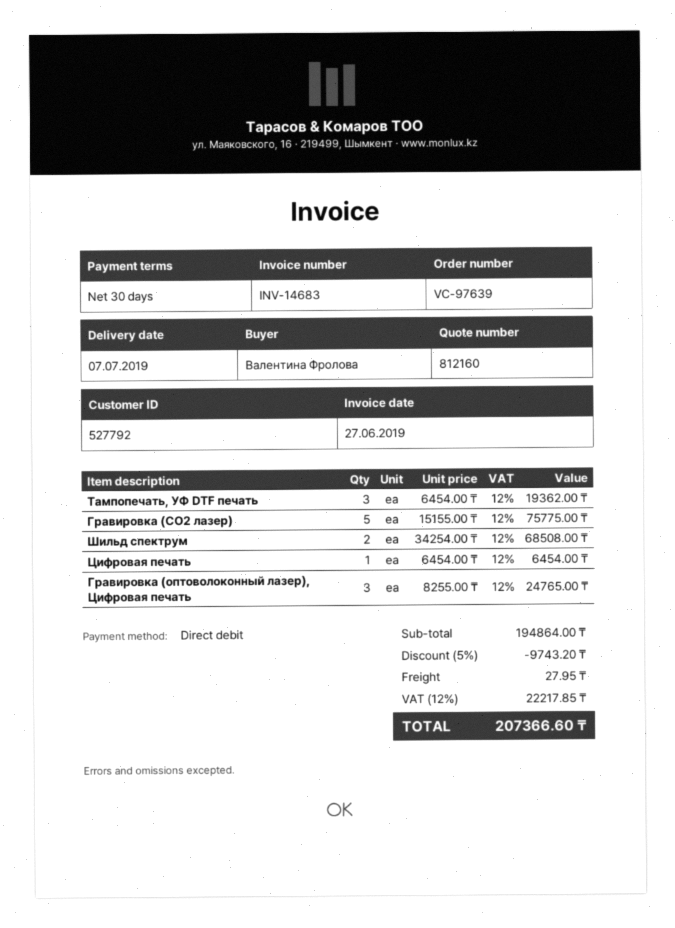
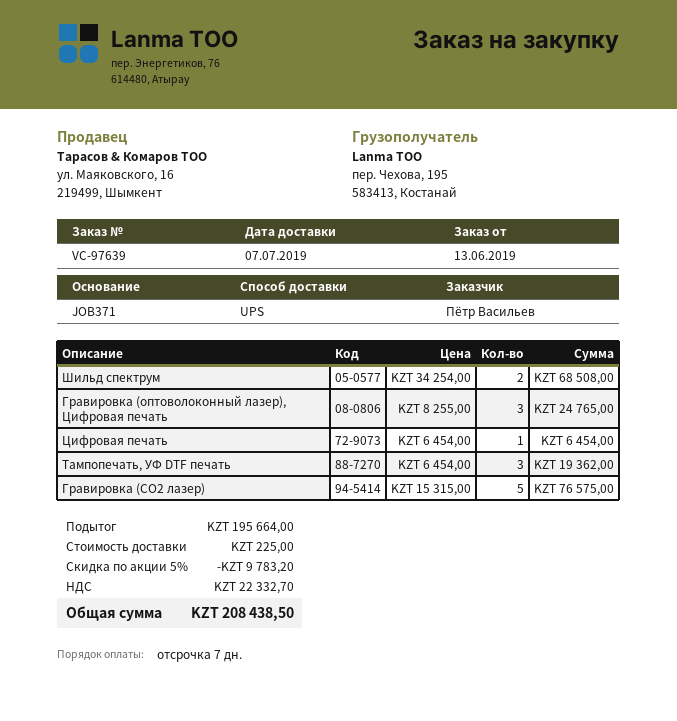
payment terms: 30 days -> 7 days
ordered by: Валентина Фролова -> Пётр Васильев
Гравировка (CO2 лазер): 5 x 15155.00 = 75775.00 -> 5 x 15315.00 = 76575.00
subtotal: 194864.00 -> 195664.00
discount: 5% = 9743.20 -> 5% = 9783.20
shipping: 27.95 -> 225.00
tax: 22217.85 -> 22332.70
total: 207366.60 -> 208438.50

